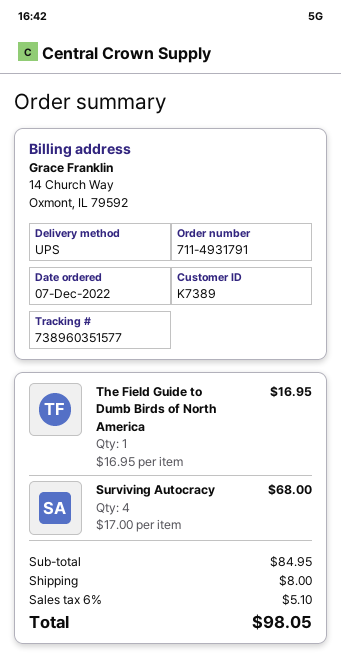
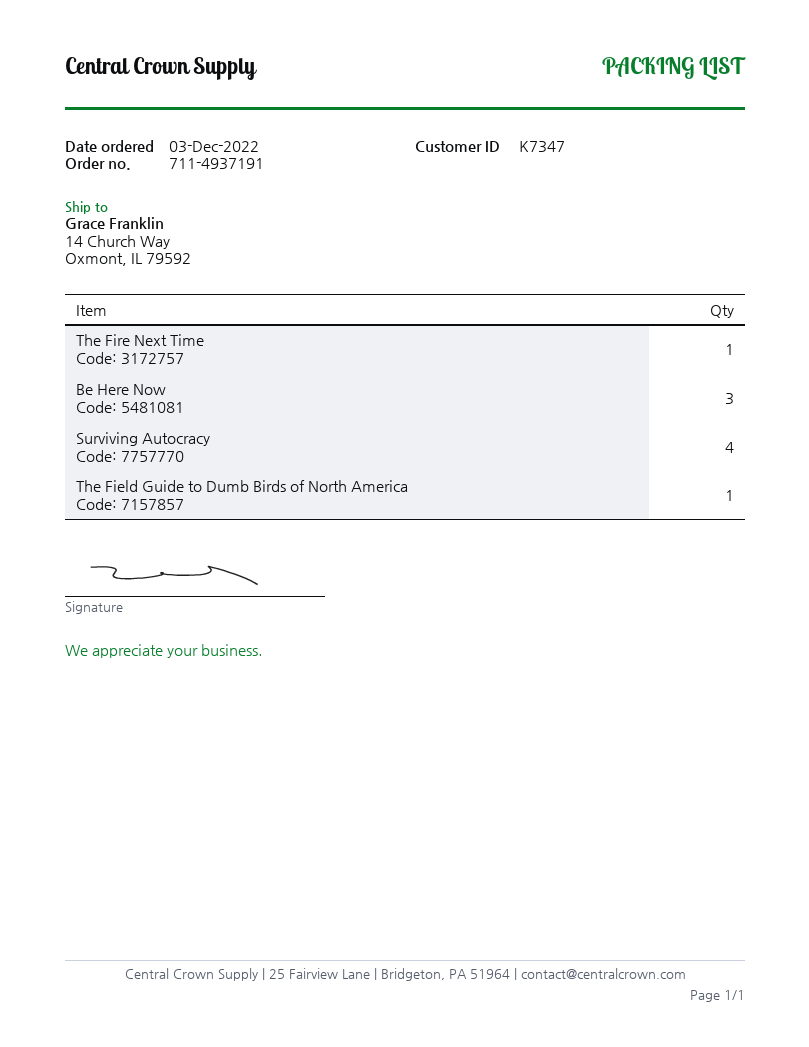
order number: 711-4931791 -> 711-4937191
order date: 2022-12-07 -> 2022-12-03
customer number: K7389 -> K7347
The Fire Next Time: none -> 1
Be Here Now: none -> 3

